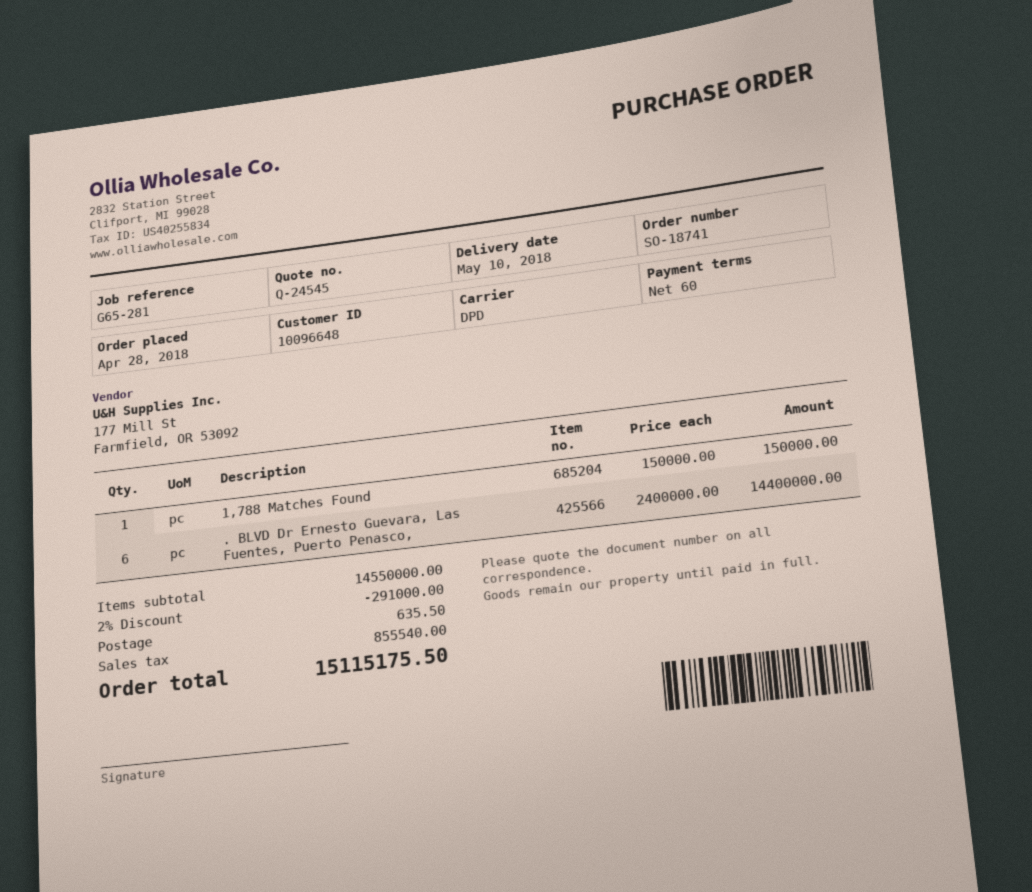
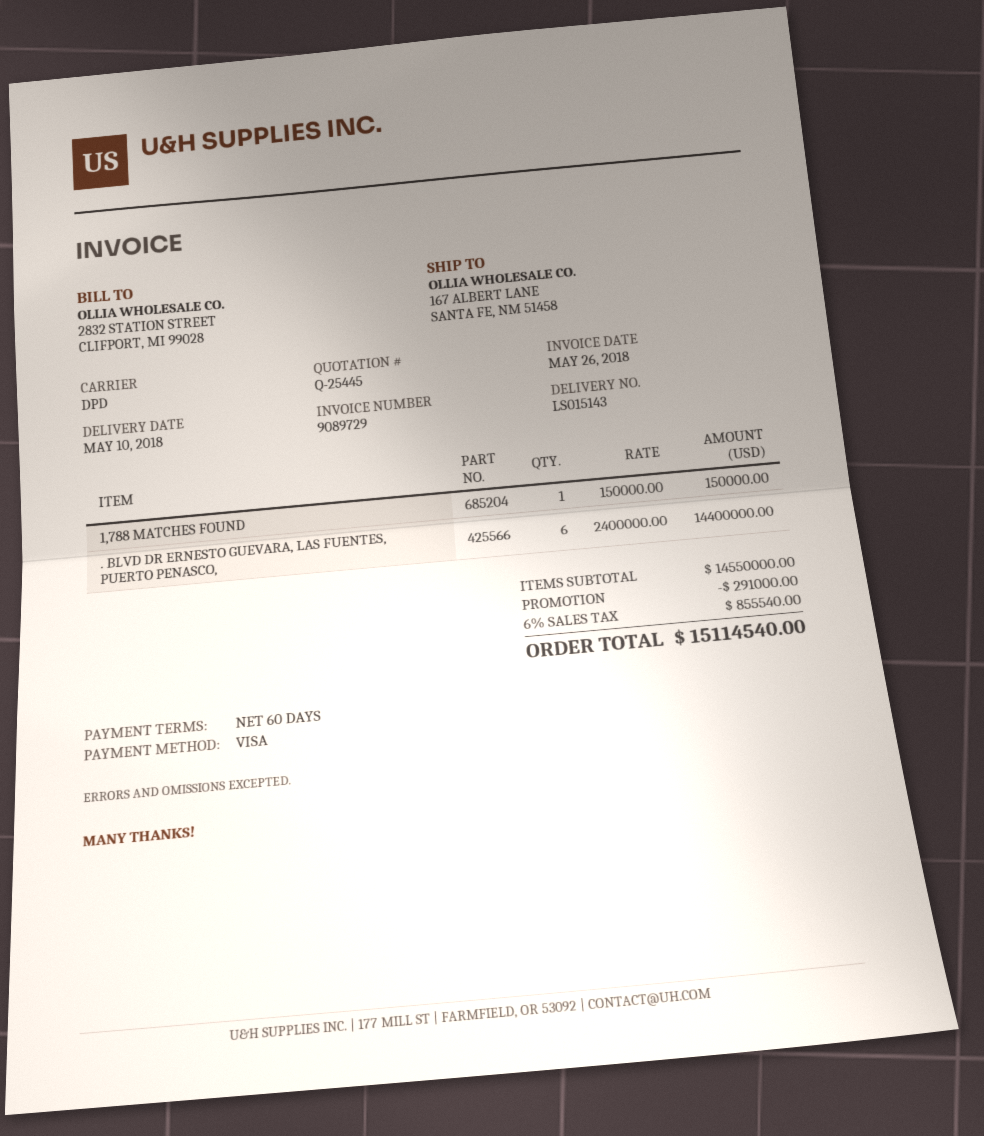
quote number: Q-24545 -> Q-25445
shipping: 635.50 -> none
total: 15115175.50 -> 15114540.00

